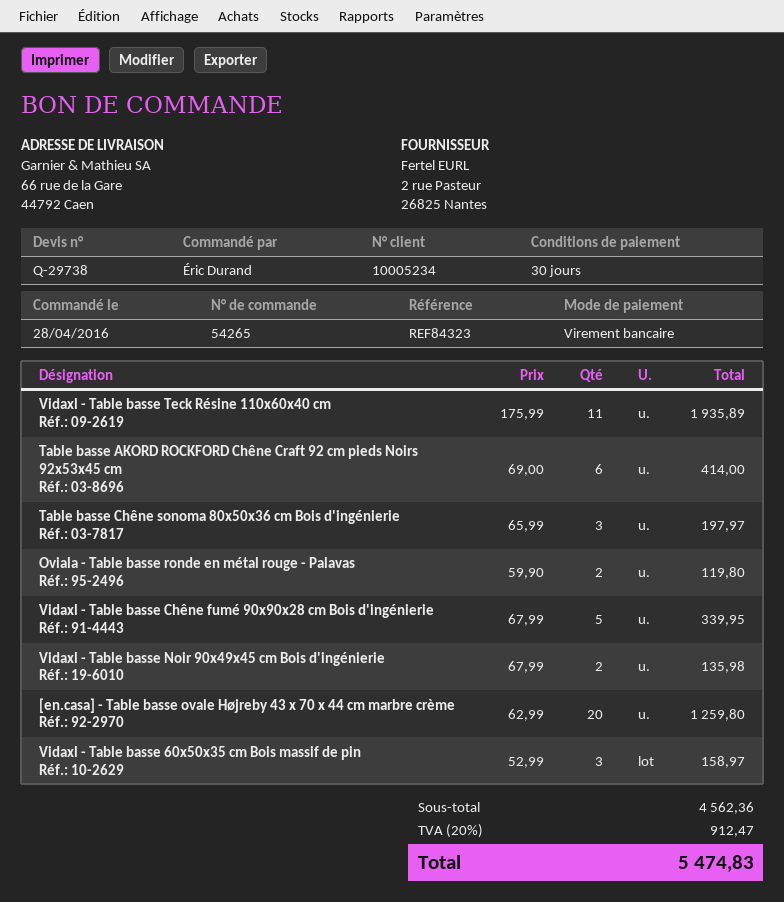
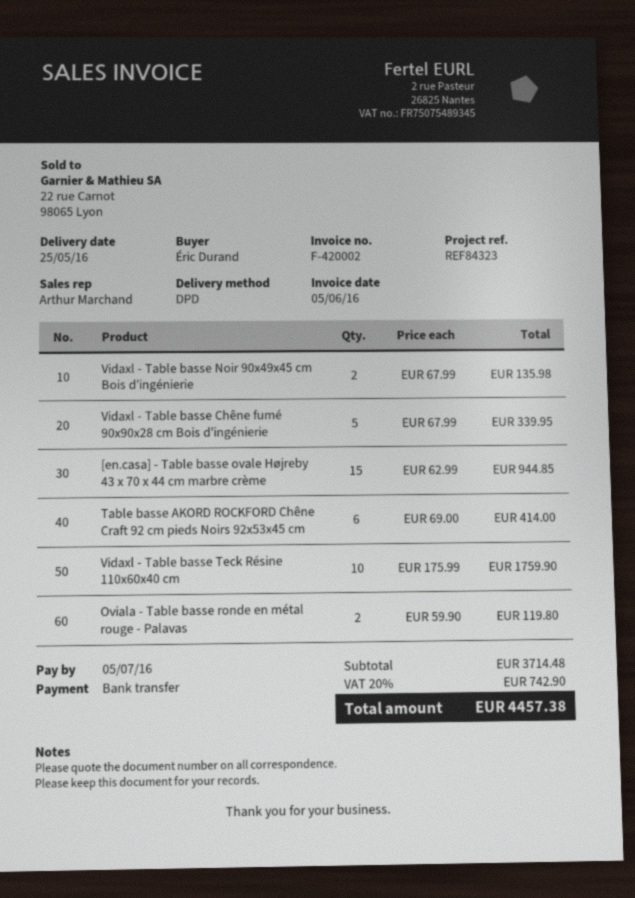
Vidaxl - Table basse Teck Résine 110x60x40 cm: 11 x 175.99 = 1935.89 -> 10 x 175.99 = 1759.90
Table basse Chêne sonoma 80x50x36 cm Bois d'ingénierie: 3 x 65.99 = 197.97 -> none
[en.casa] - Table basse ovale Højreby 43 x 70 x 44 cm marbre crème: 20 x 62.99 = 1259.80 -> 15 x 62.99 = 944.85
Vidaxl - Table basse 60x50x35 cm Bois massif de pin: 3 x 52.99 = 158.97 -> none
subtotal: 4562.36 -> 3714.48
tax: 20% = 912.47 -> 20% = 742.90
total: 5474.83 -> 4457.38

